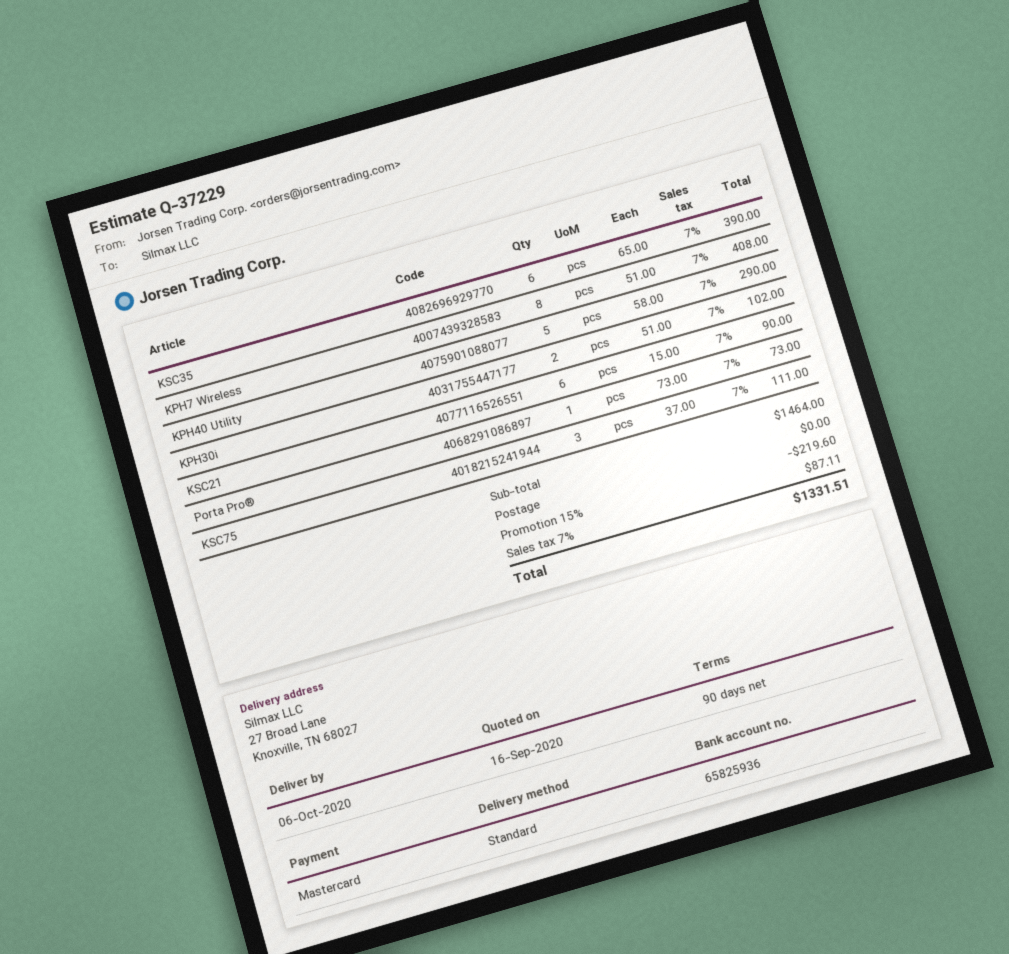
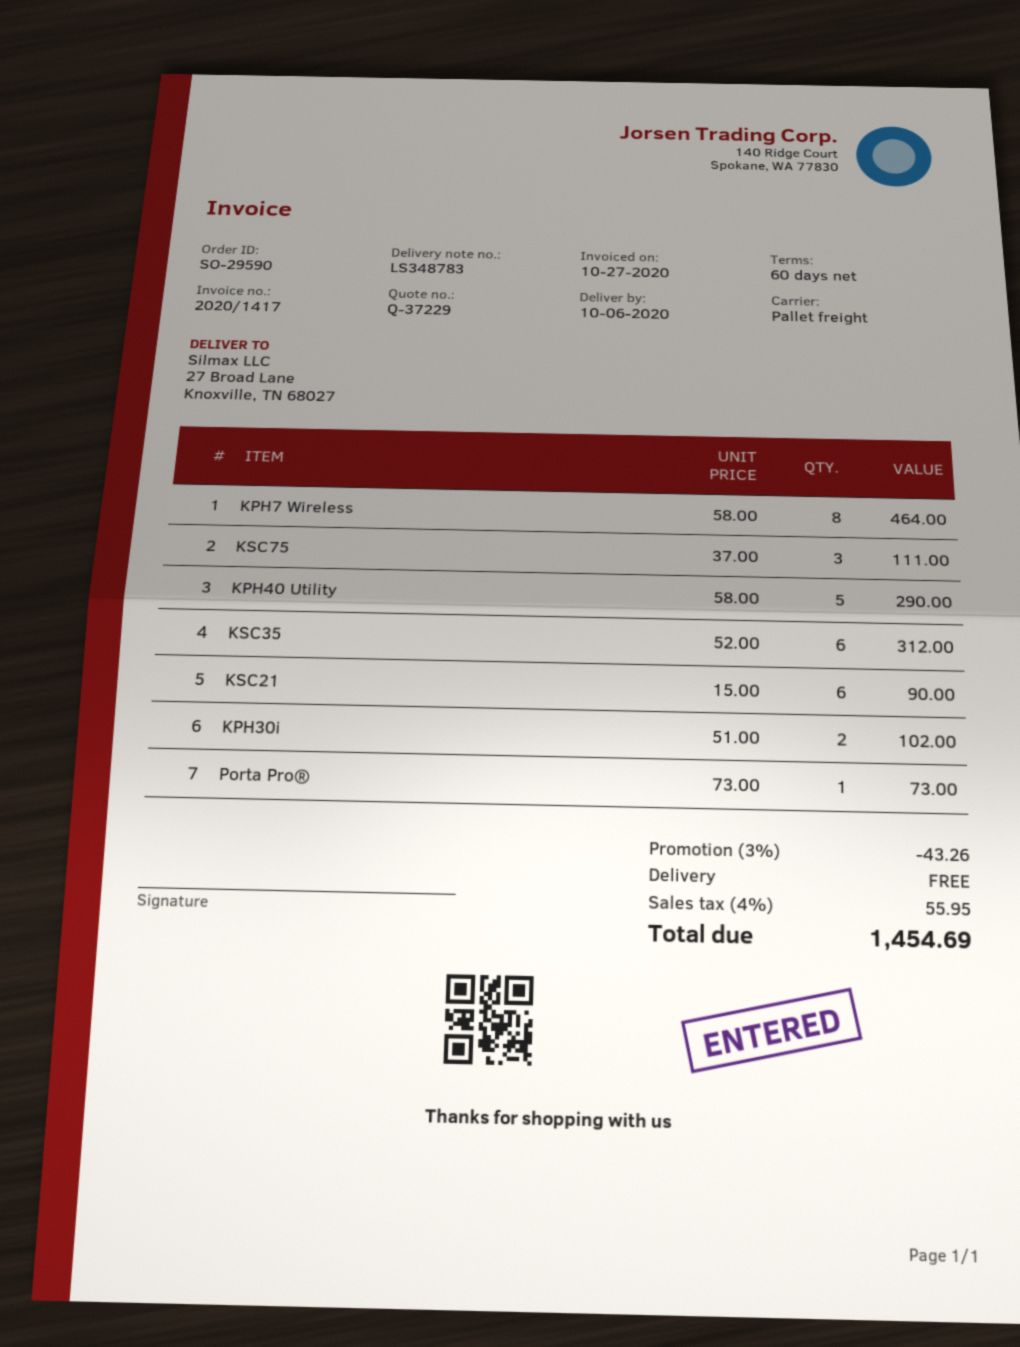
payment terms: 90 days -> 60 days
shipping method: standard -> pallet freight
KSC35: 6 x 65.00 = 390.00 -> 6 x 52.00 = 312.00
KPH7 Wireless: 8 x 51.00 = 408.00 -> 8 x 58.00 = 464.00
discount: 15% = 219.60 -> 3% = 43.26
tax: 7% = 87.11 -> 4% = 55.95
total: 1331.51 -> 1454.69

